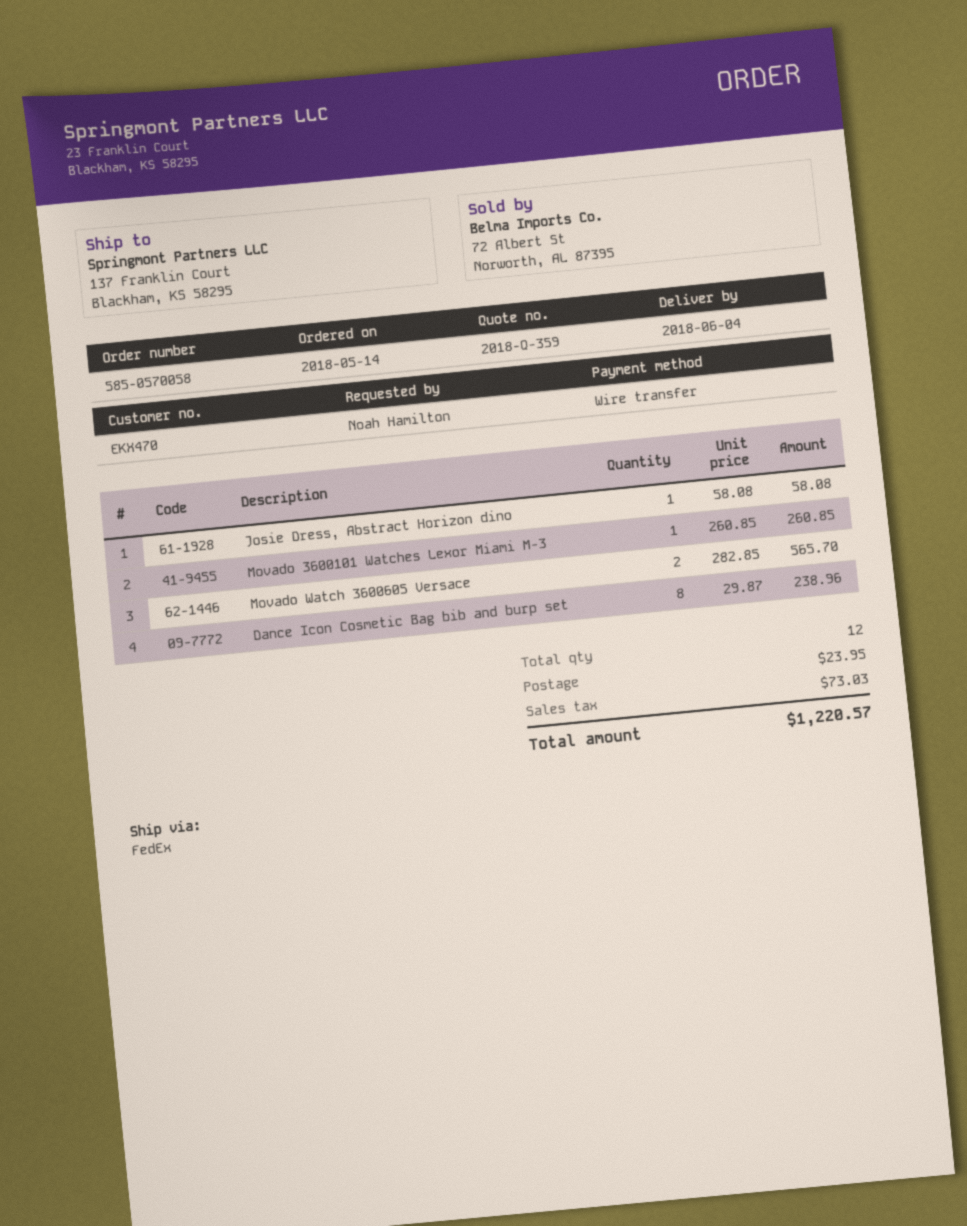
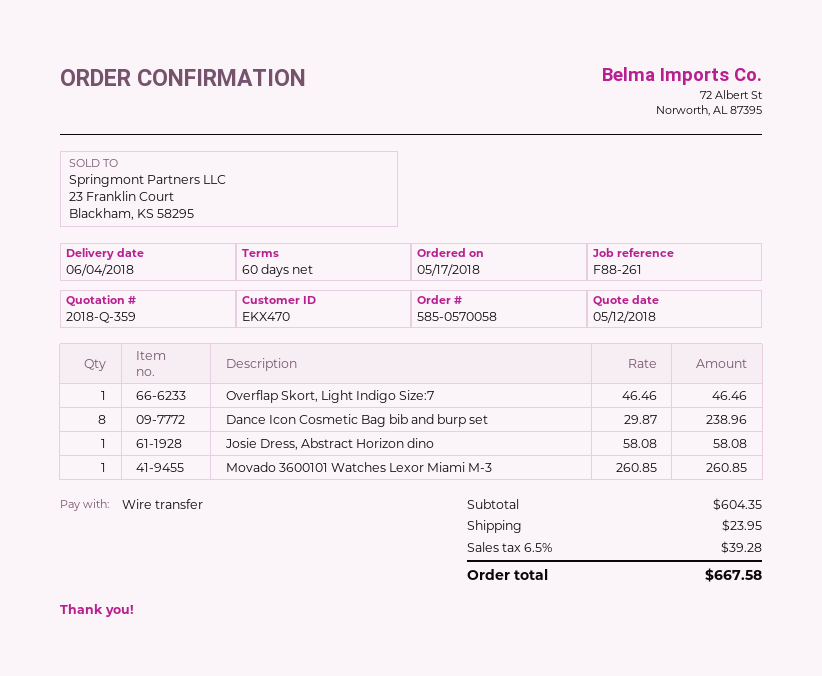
order date: 2018-05-14 -> 2018-05-17
Movado Watch 3600605 Versace: 2 x 282.85 = 565.70 -> none
Overflap Skort, Light Indigo Size:7: none -> 1 x 46.46 = 46.46
tax: 73.03 -> 39.28
total: 1220.57 -> 667.58

